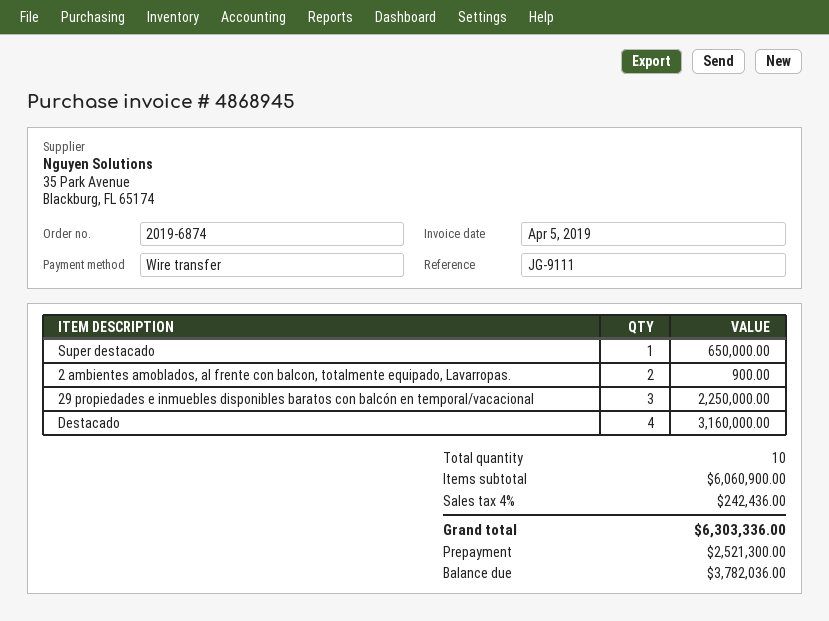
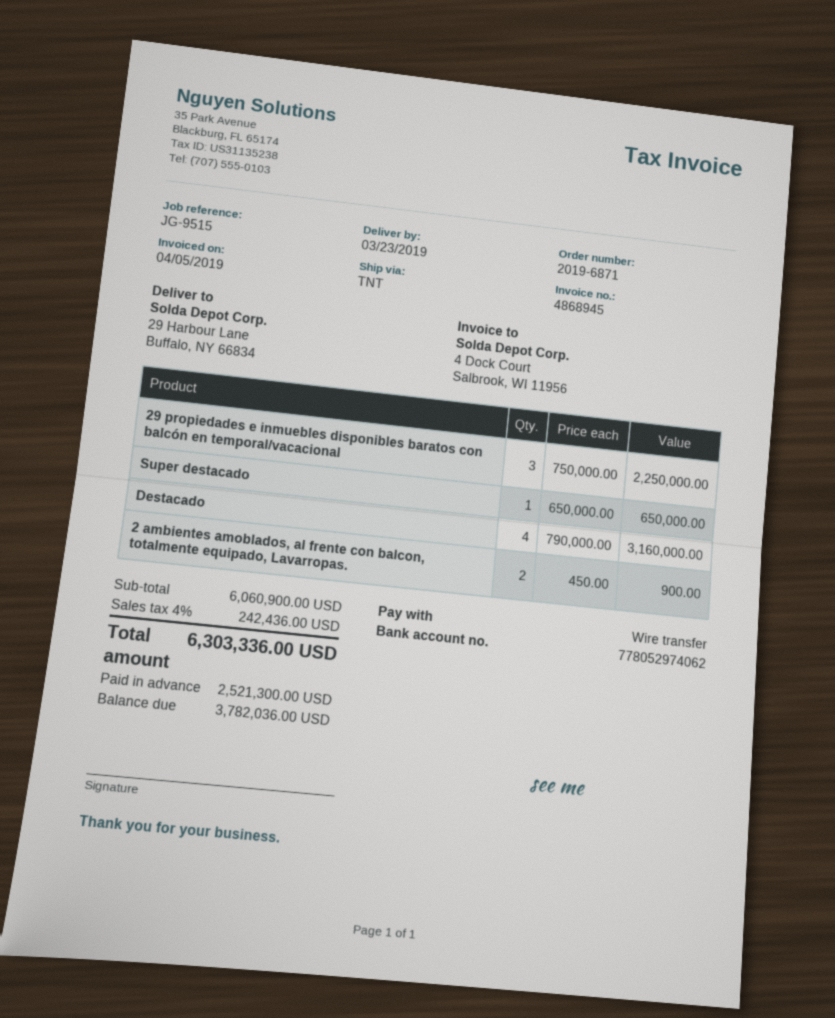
order number: 2019-6874 -> 2019-6871
reference: JG-9111 -> JG-9515

